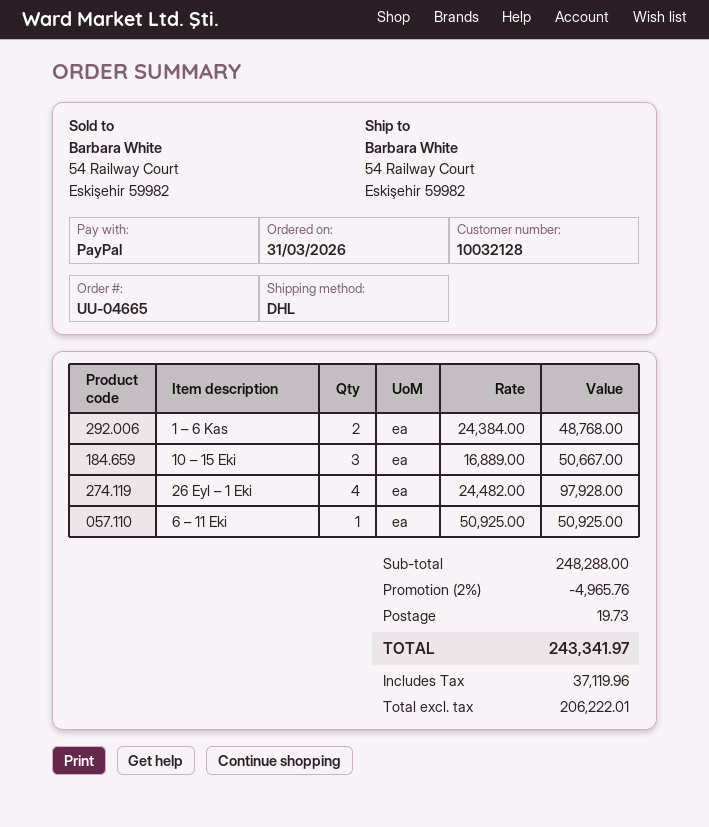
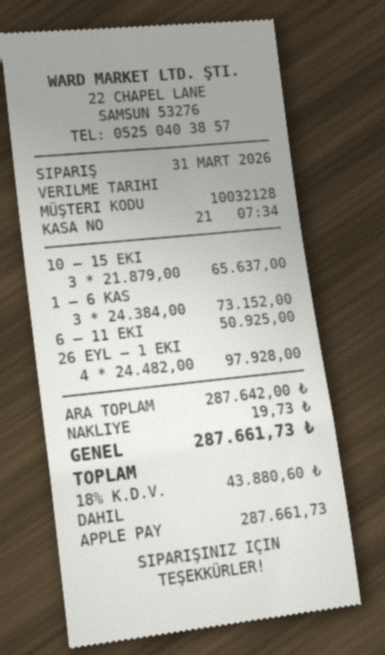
payment method: PayPal -> Apple Pay
1 – 6 Kas: 2 x 24384.00 = 48768.00 -> 3 x 24384.00 = 73152.00
10 – 15 Eki: 3 x 16889.00 = 50667.00 -> 3 x 21879.00 = 65637.00
subtotal: 248288.00 -> 287642.00
discount: 2% = 4965.76 -> none
tax: 37119.96 -> 43880.60
total: 243341.97 -> 287661.73

